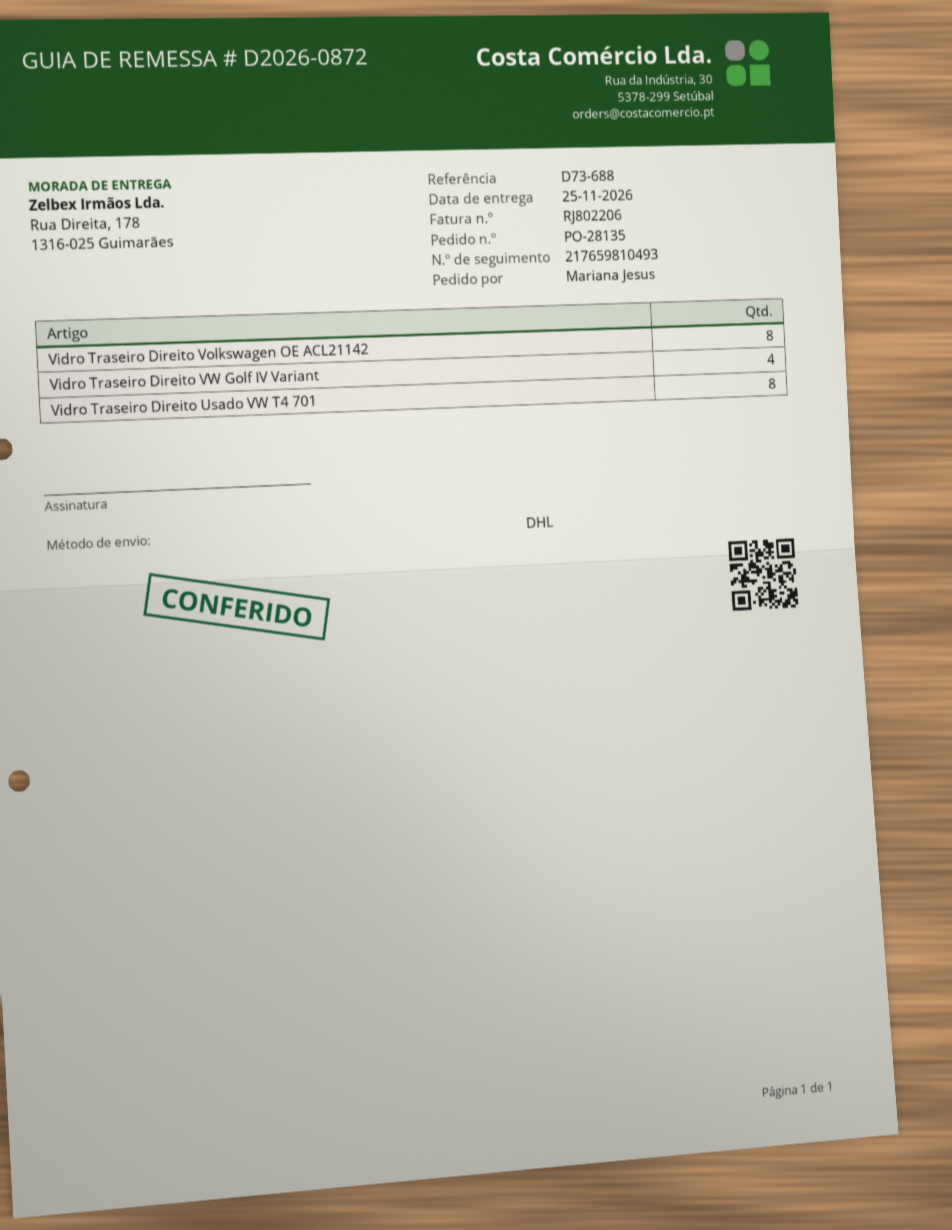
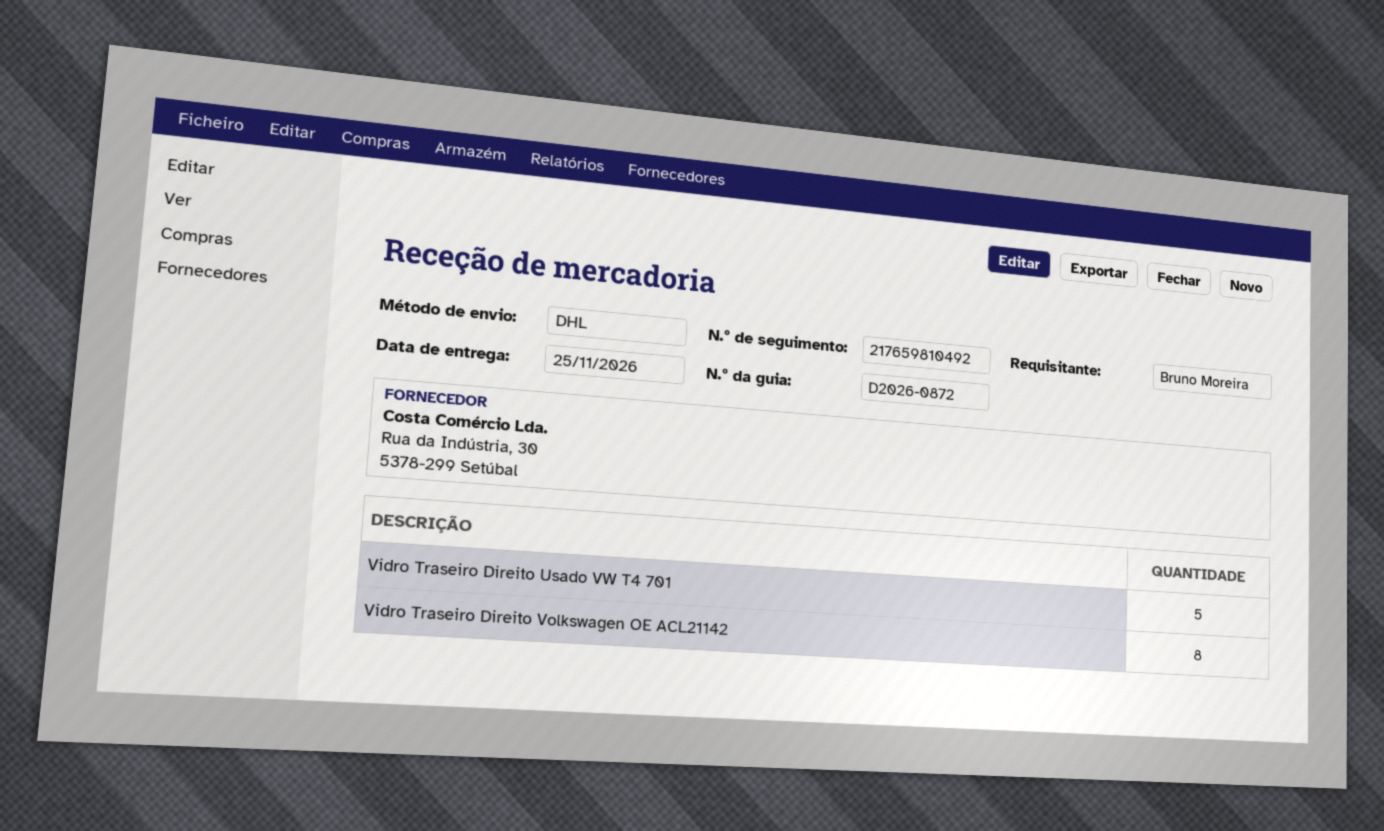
ordered by: Mariana Jesus -> Bruno Moreira
tracking number: 217659810493 -> 217659810492
Vidro Traseiro Direito VW Golf IV Variant: 4 -> none
Vidro Traseiro Direito Usado VW T4 701: 8 -> 5

